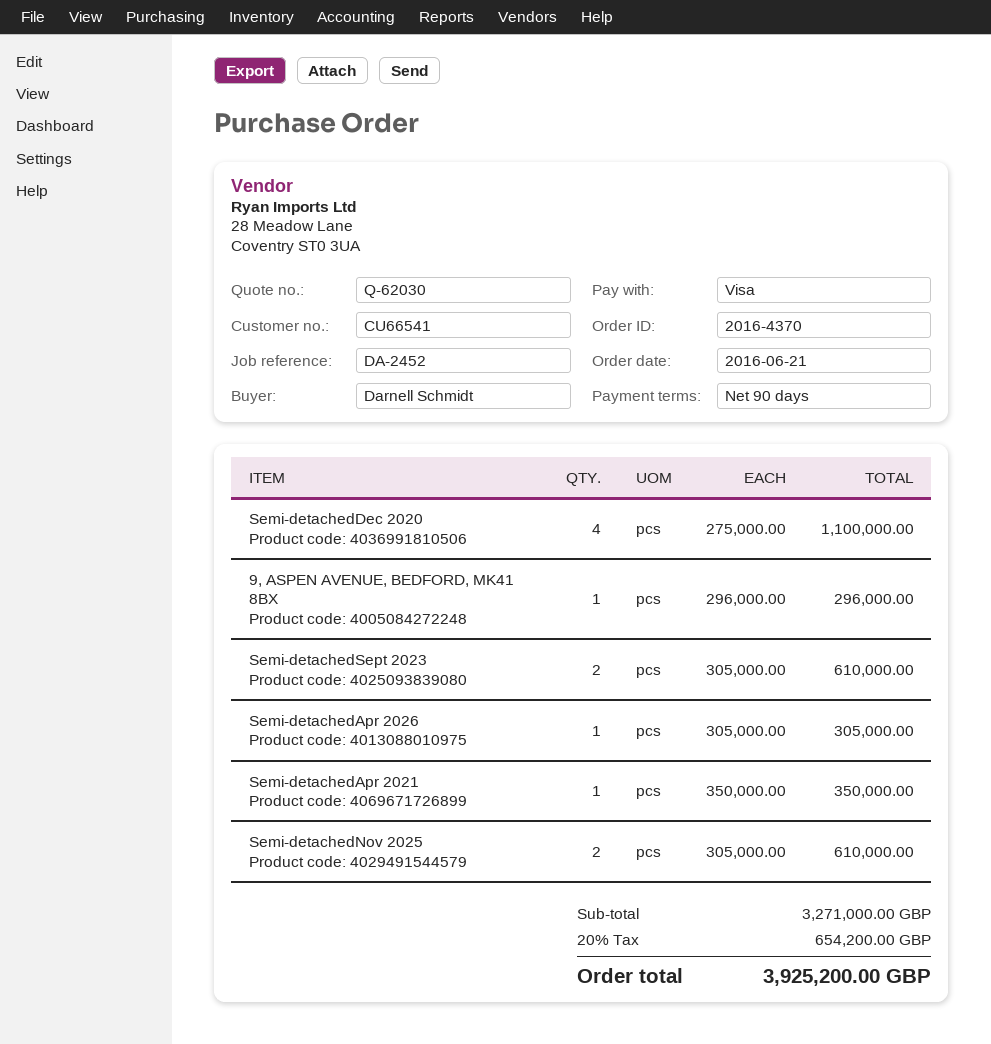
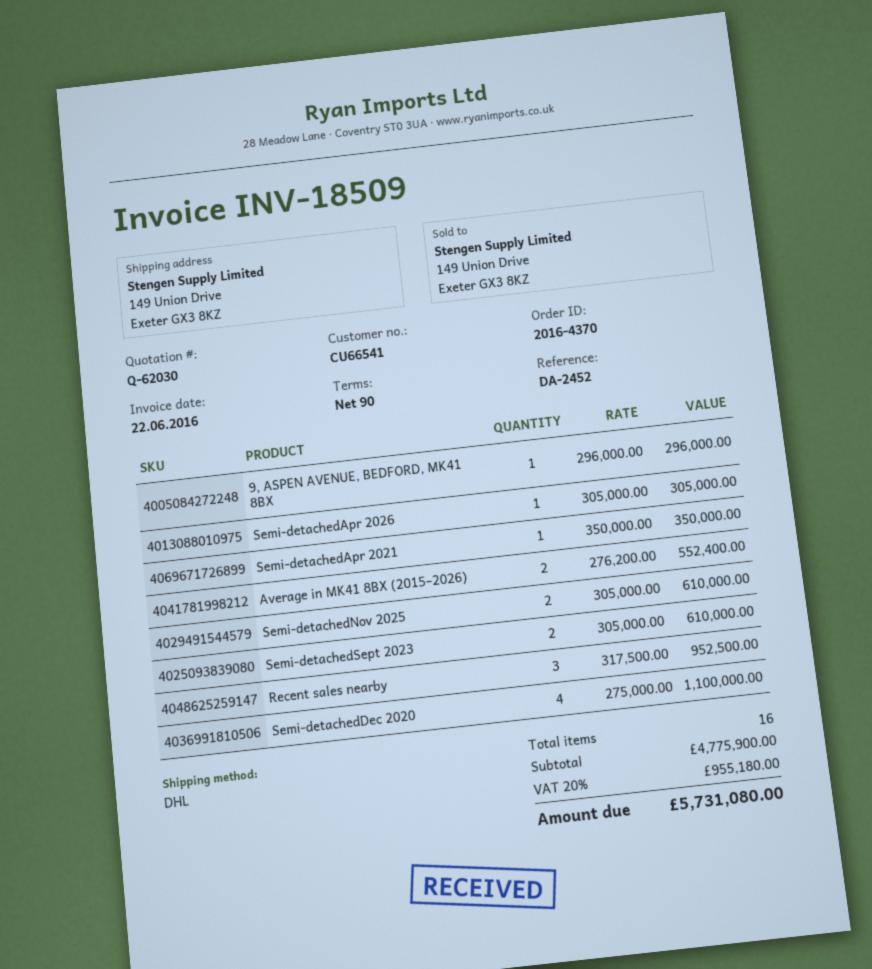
Average in MK41 8BX (2015–2026): none -> 2 x 276200.00 = 552400.00
Recent sales nearby: none -> 3 x 317500.00 = 952500.00
subtotal: 3271000.00 -> 4775900.00
tax: 20% = 654200.00 -> 20% = 955180.00
total: 3925200.00 -> 5731080.00

